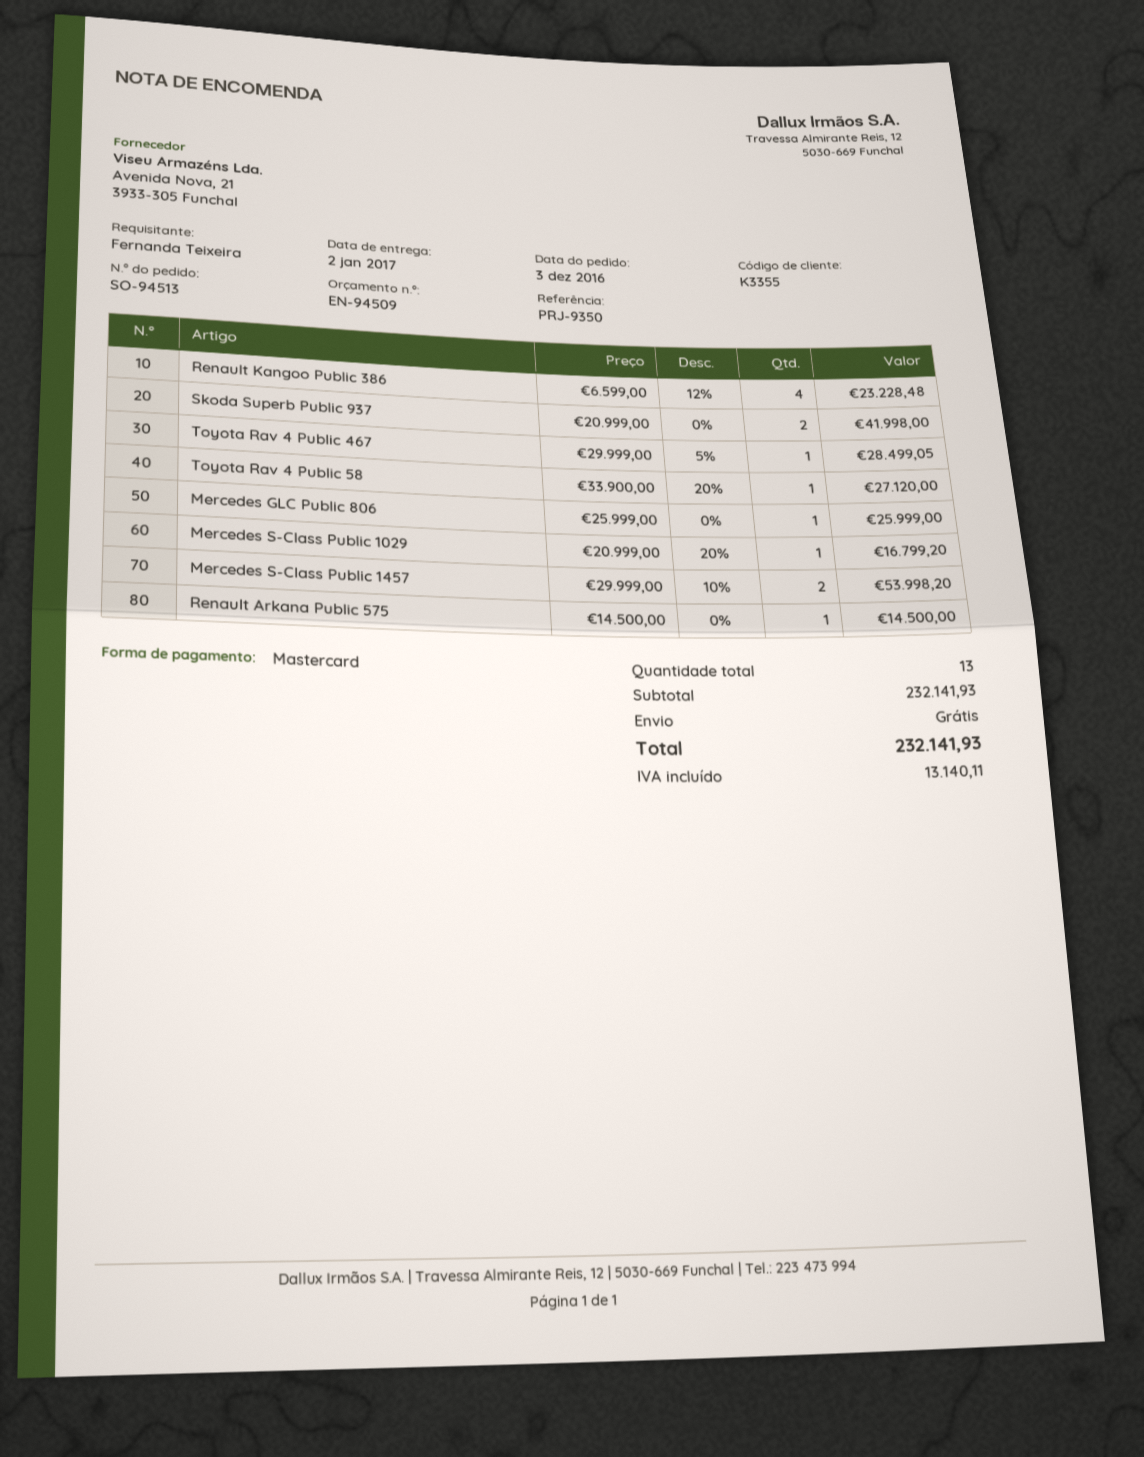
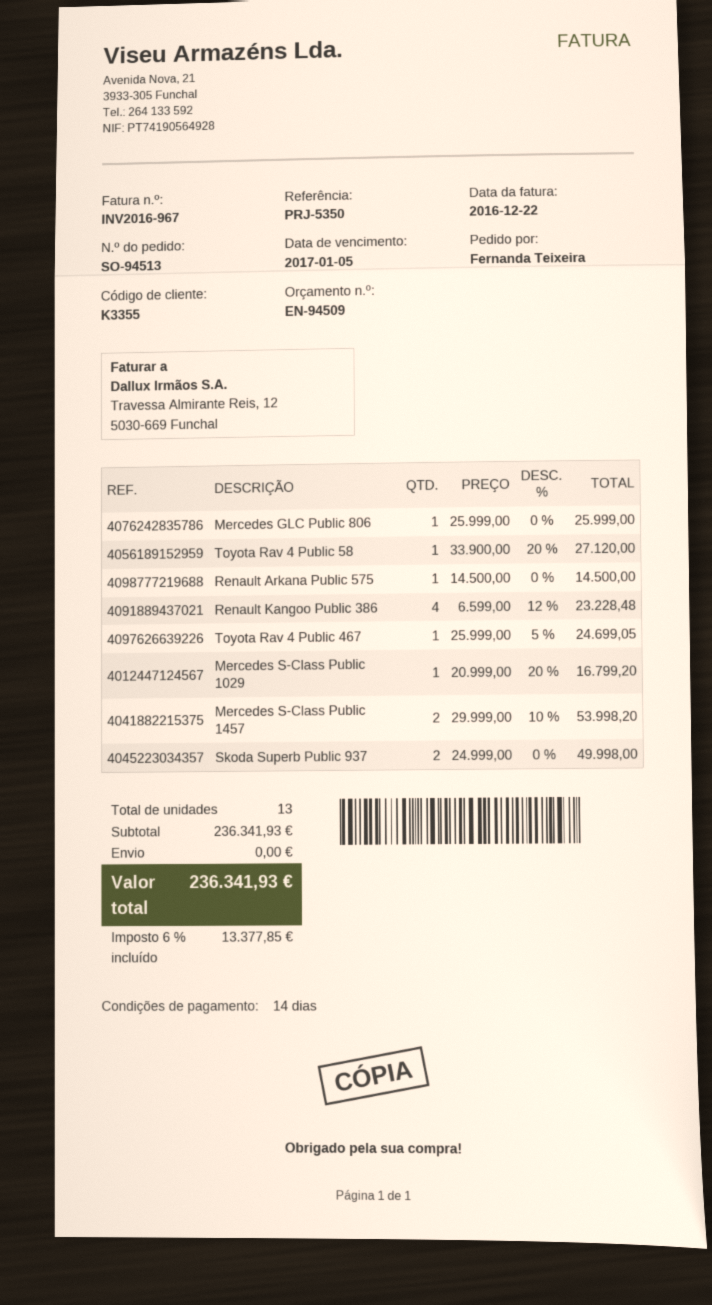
reference: PRJ-9350 -> PRJ-5350
Skoda Superb Public 937: 2 x 20999.00 = 41998.00 -> 2 x 24999.00 = 49998.00
Toyota Rav 4 Public 467: 1 x 29999.00 - 5% = 28499.05 -> 1 x 25999.00 - 5% = 24699.05
subtotal: 232141.93 -> 236341.93
tax: 13140.11 -> 13377.85
total: 232141.93 -> 236341.93

